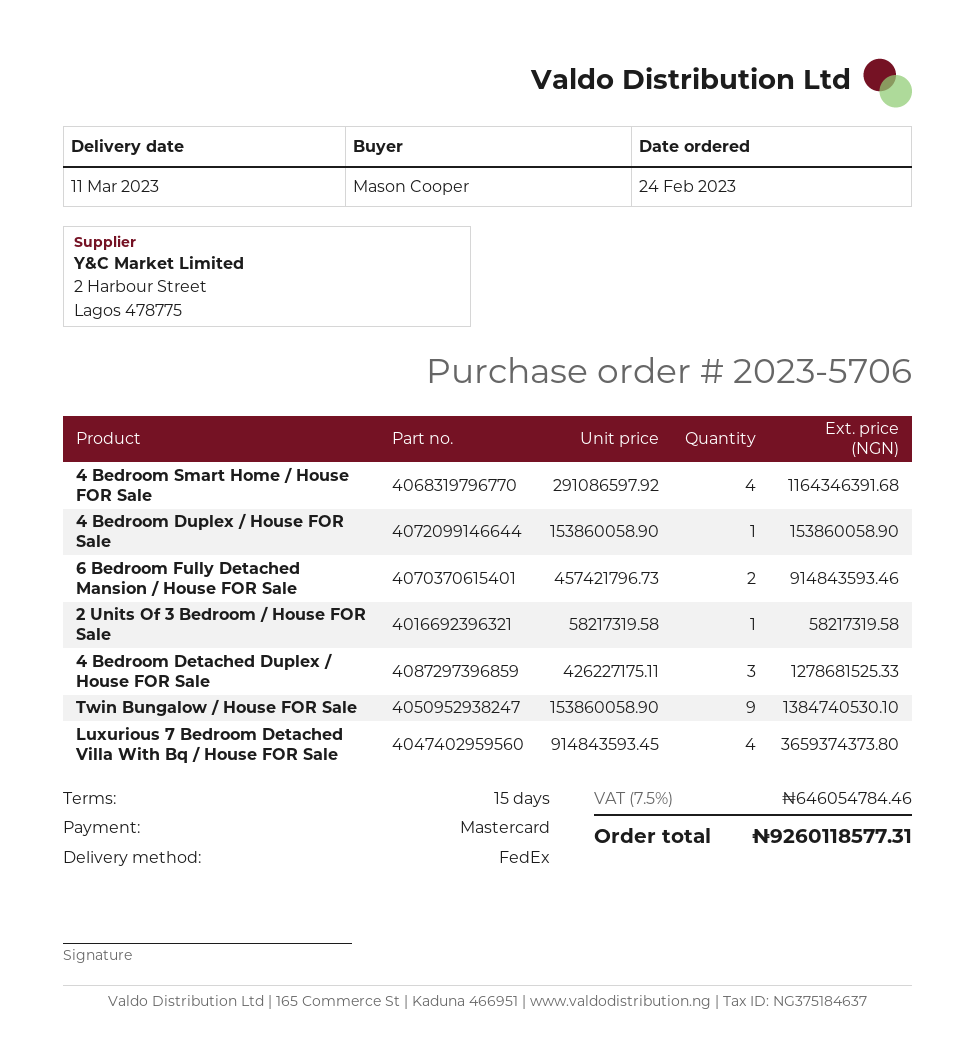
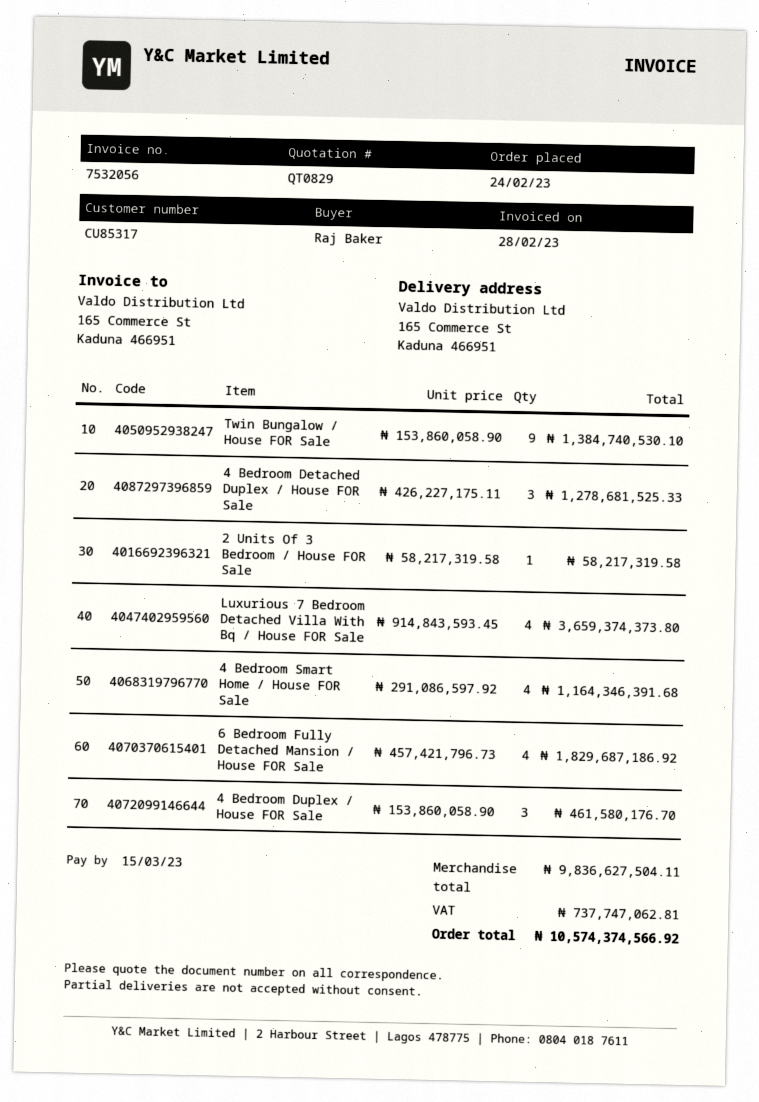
ordered by: Mason Cooper -> Raj Baker
4 Bedroom Duplex / House FOR Sale: 1 x 153860058.90 = 153860058.90 -> 3 x 153860058.90 = 461580176.70
6 Bedroom Fully Detached Mansion / House FOR Sale: 2 x 457421796.73 = 914843593.46 -> 4 x 457421796.73 = 1829687186.92
tax: 646054784.46 -> 737747062.81
total: 9260118577.31 -> 10574374566.92

